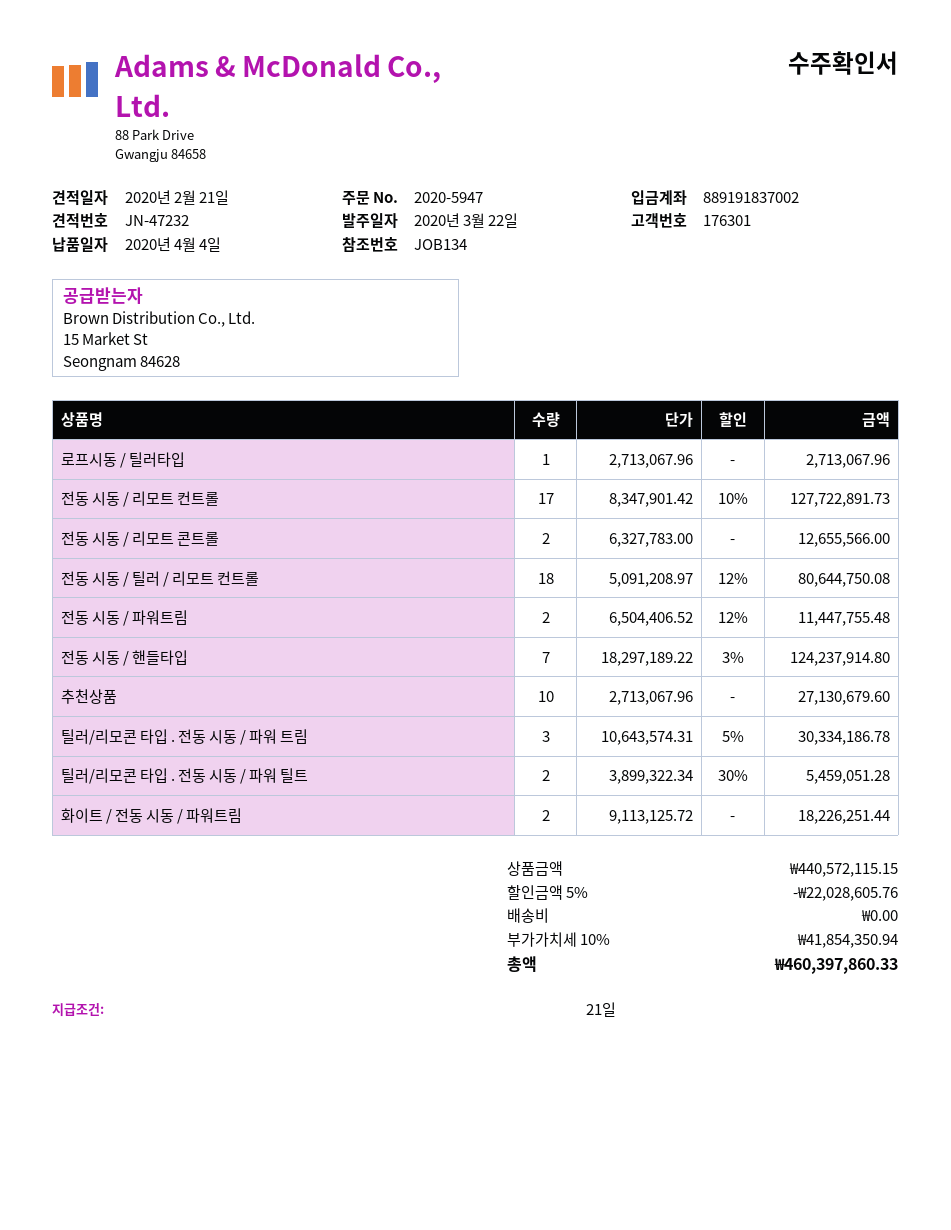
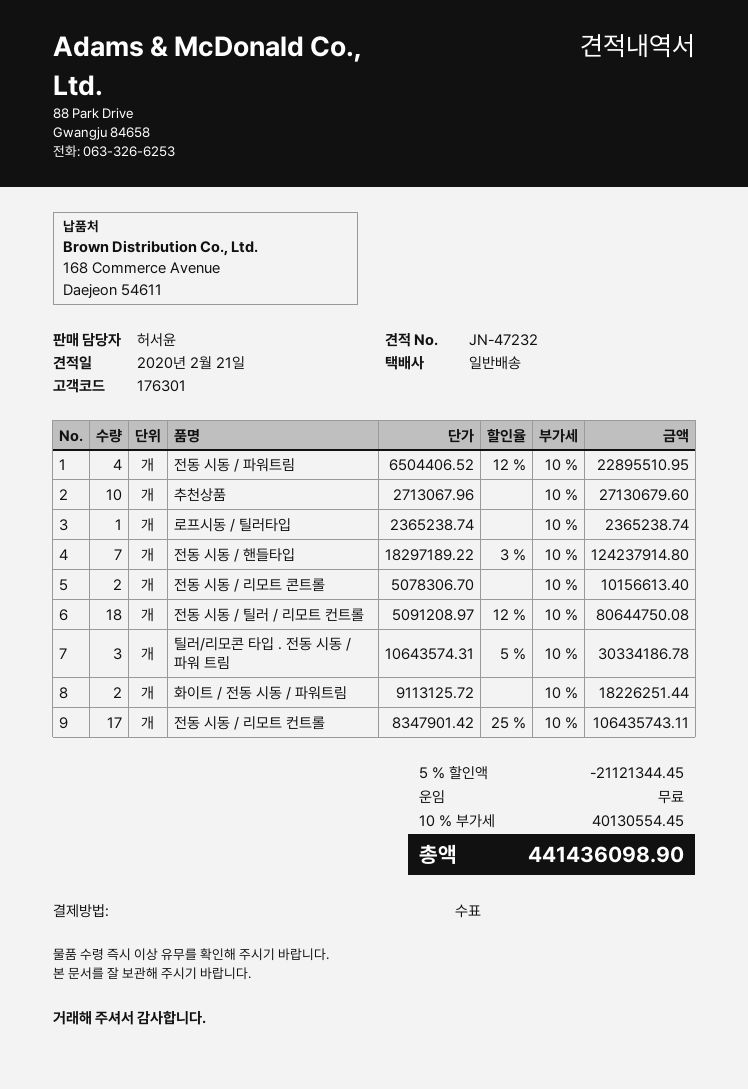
로프시동 / 틸러타입: 1 x 2713067.96 = 2713067.96 -> 1 x 2365238.74 = 2365238.74
전동 시동 / 리모트 컨트롤: 17 x 8347901.42 - 10% = 127722891.73 -> 17 x 8347901.42 - 25% = 106435743.11
전동 시동 / 리모트 콘트롤: 2 x 6327783.00 = 12655566.00 -> 2 x 5078306.70 = 10156613.40
전동 시동 / 파워트림: 2 x 6504406.52 - 12% = 11447755.48 -> 4 x 6504406.52 - 12% = 22895510.95
틸러/리모콘 타입 . 전동 시동 / 파워 틸트: 2 x 3899322.34 - 30% = 5459051.28 -> none
discount: 5% = 22028605.76 -> 5% = 21121344.45
tax: 10% = 41854350.94 -> 10% = 40130554.45
total: 460397860.33 -> 441436098.90

